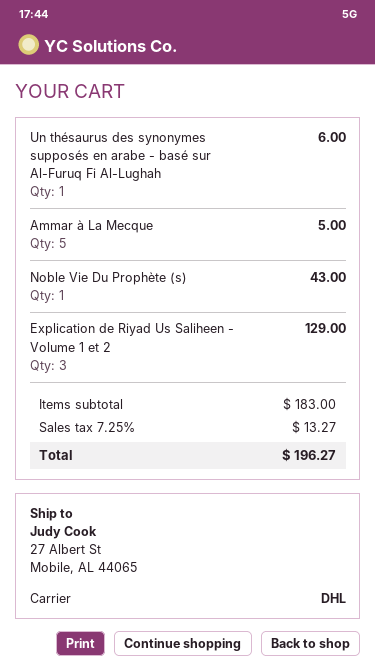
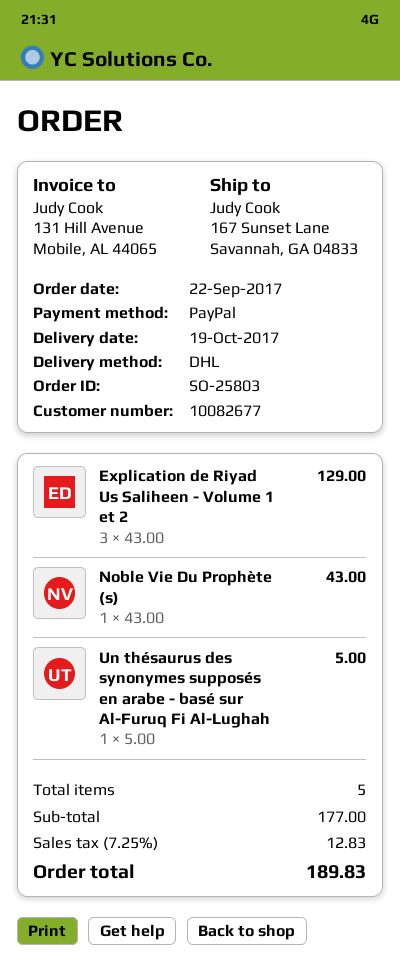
ship to: 27 Albert St, Mobile, AL 44065 -> 167 Sunset Lane, Savannah, GA 04833
Un thésaurus des synonymes supposés en arabe - basé sur Al-Furuq Fi Al-Lughah: 1 for 6.00 -> 1 for 5.00
Ammar à La Mecque: 5 for 5.00 -> none
subtotal: 183.00 -> 177.00
tax: 7.25% = 13.27 -> 7.25% = 12.83
total: 196.27 -> 189.83

